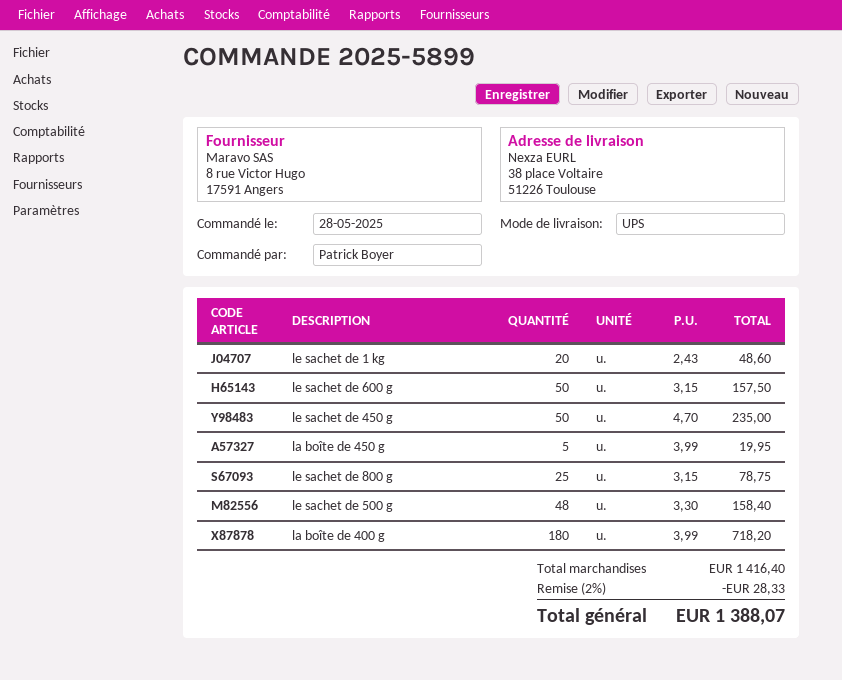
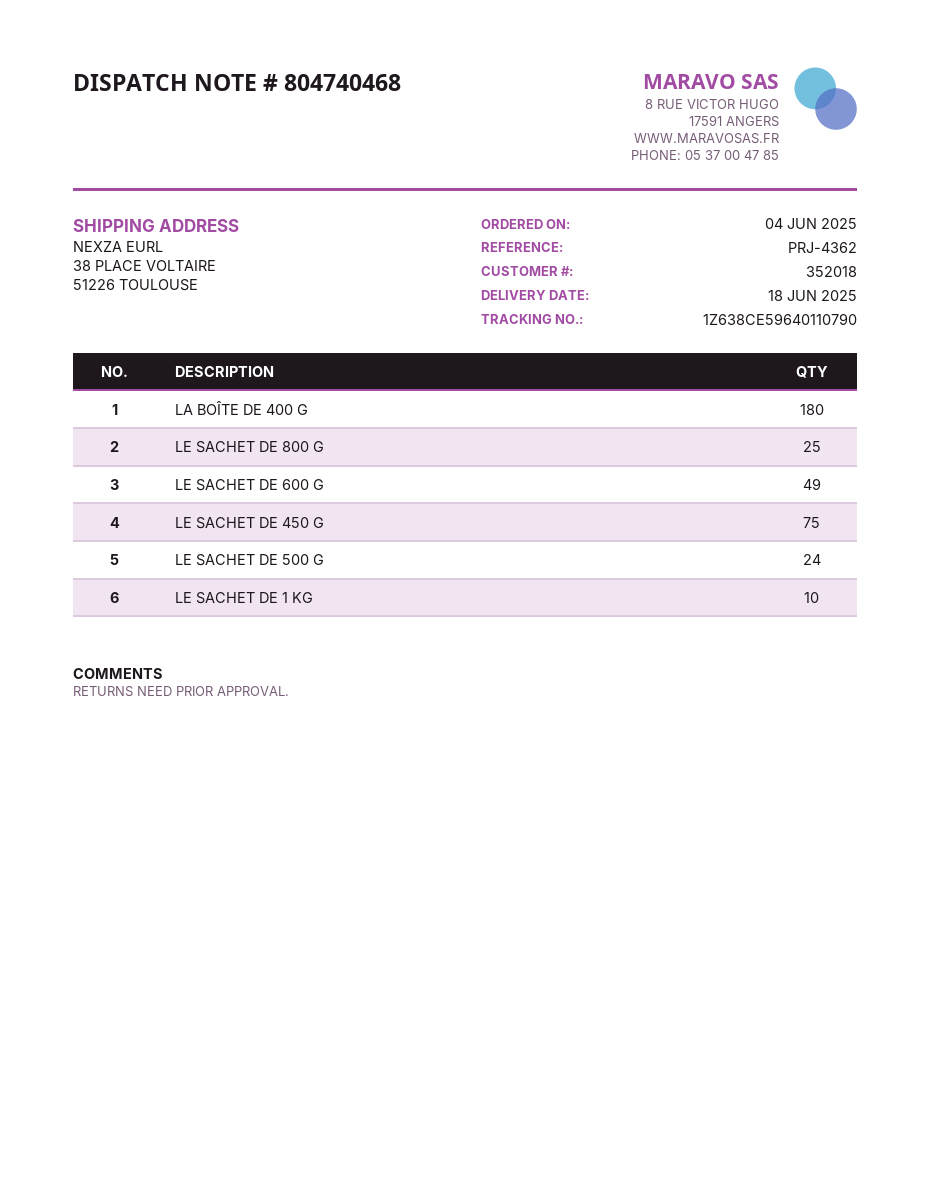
order date: 2025-05-28 -> 2025-06-04
le sachet de 1 kg: 20 -> 10
le sachet de 600 g: 50 -> 49
le sachet de 450 g: 50 -> 75
la boîte de 450 g: 5 -> none
le sachet de 500 g: 48 -> 24

